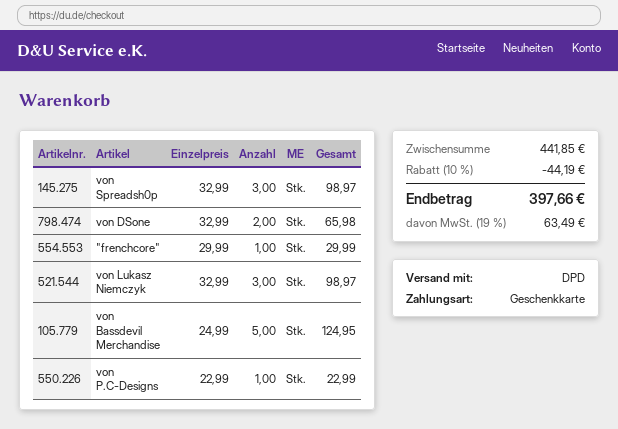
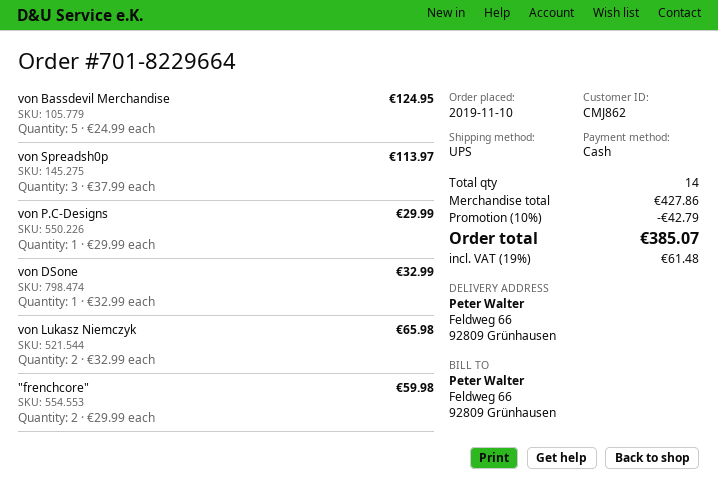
payment method: gift card -> cash
shipping method: DPD -> UPS
von Spreadsh0p: 3 x 32.99 = 98.97 -> 3 x 37.99 = 113.97
von DSone: 2 x 32.99 = 65.98 -> 1 x 32.99 = 32.99
"frenchcore": 1 x 29.99 = 29.99 -> 2 x 29.99 = 59.98
von Lukasz Niemczyk: 3 x 32.99 = 98.97 -> 2 x 32.99 = 65.98
von P.C-Designs: 1 x 22.99 = 22.99 -> 1 x 29.99 = 29.99
subtotal: 441.85 -> 427.86
discount: 10% = 44.19 -> 10% = 42.79
tax: 19% = 63.49 -> 19% = 61.48
total: 397.66 -> 385.07

